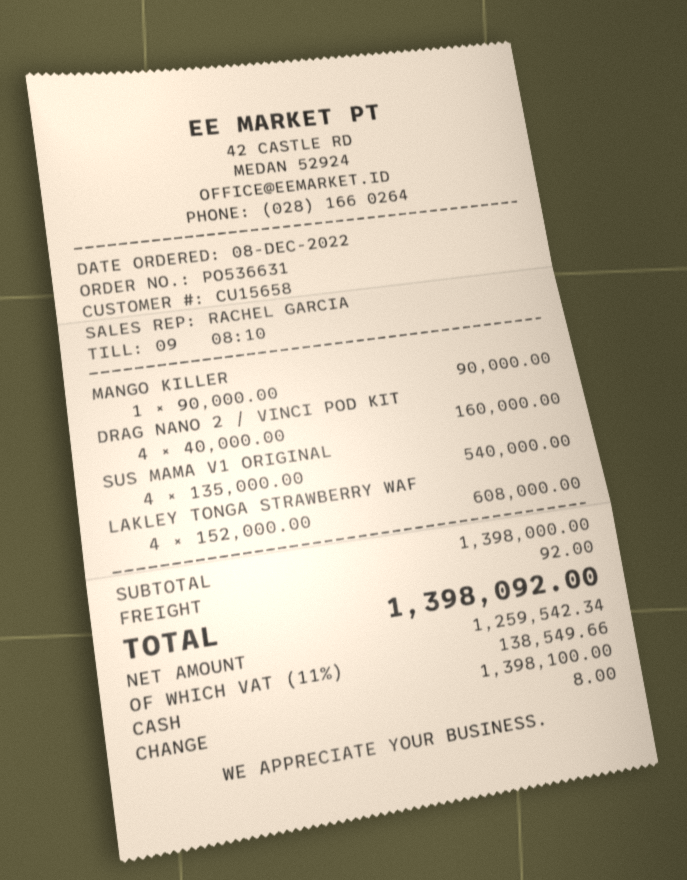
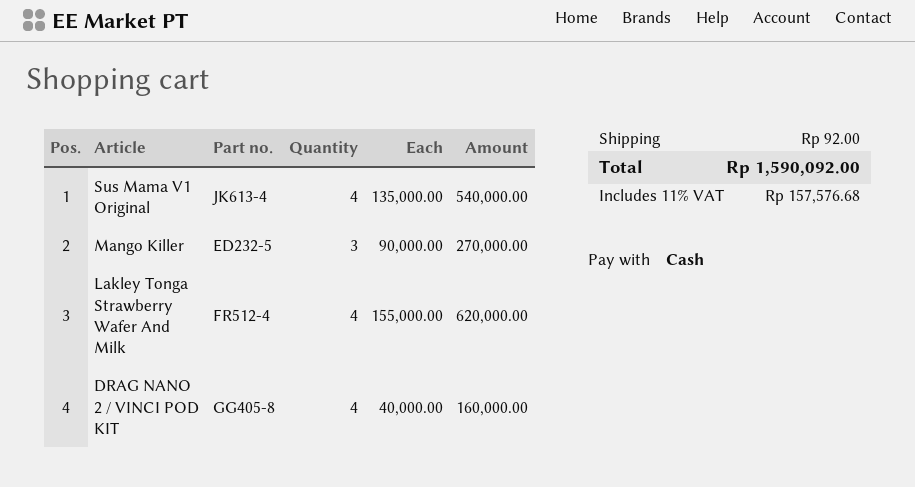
MANGO KILLER: 1 x 90000.00 = 90000.00 -> 3 x 90000.00 = 270000.00
LAKLEY TONGA STRAWBERRY WAF: 4 x 152000.00 = 608000.00 -> 4 x 155000.00 = 620000.00
tax: 11% = 138549.66 -> 11% = 157576.68
total: 1398092.00 -> 1590092.00

